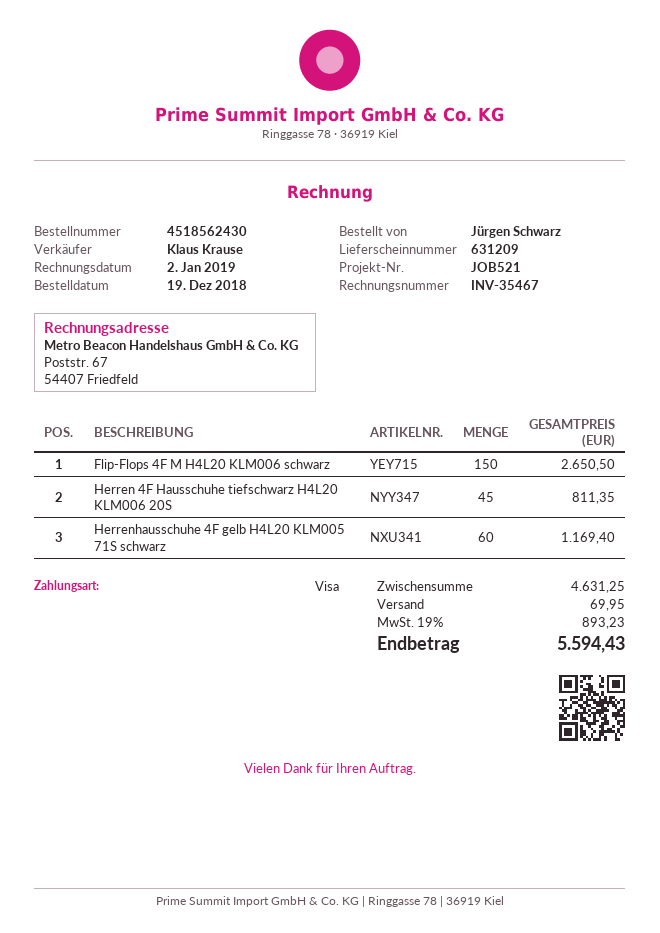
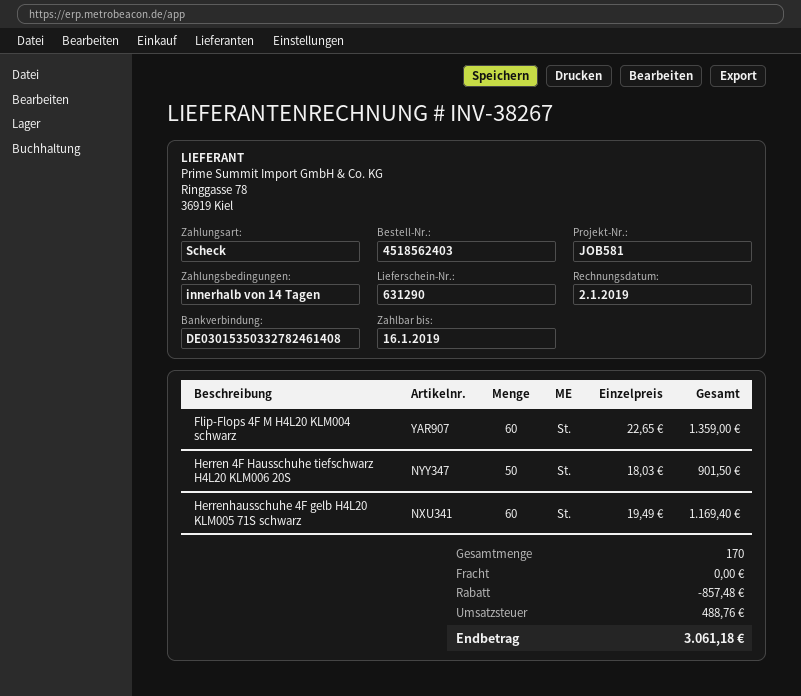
order number: 4518562430 -> 4518562403
delivery note number: 631209 -> 631290
invoice number: INV-35467 -> INV-38267
reference: JOB521 -> JOB581
payment method: Visa -> cheque
Flip-Flops 4F M H4L20 KLM006 schwarz: 150 for 2650.50 -> none
Herren 4F Hausschuhe tiefschwarz H4L20 KLM006 20S: 45 for 811.35 -> 50 for 901.50
Flip-Flops 4F M H4L20 KLM004 schwarz: none -> 60 for 1359.00
discount: none -> 857.48
shipping: 69.95 -> 0.00
tax: 893.23 -> 488.76
total: 5594.43 -> 3061.18

